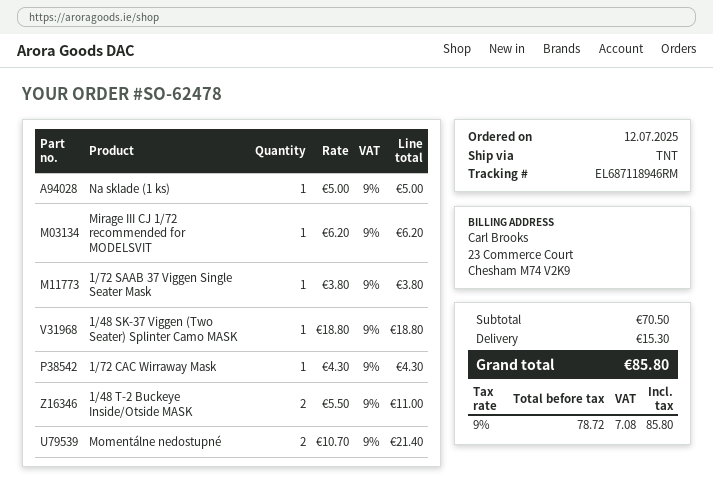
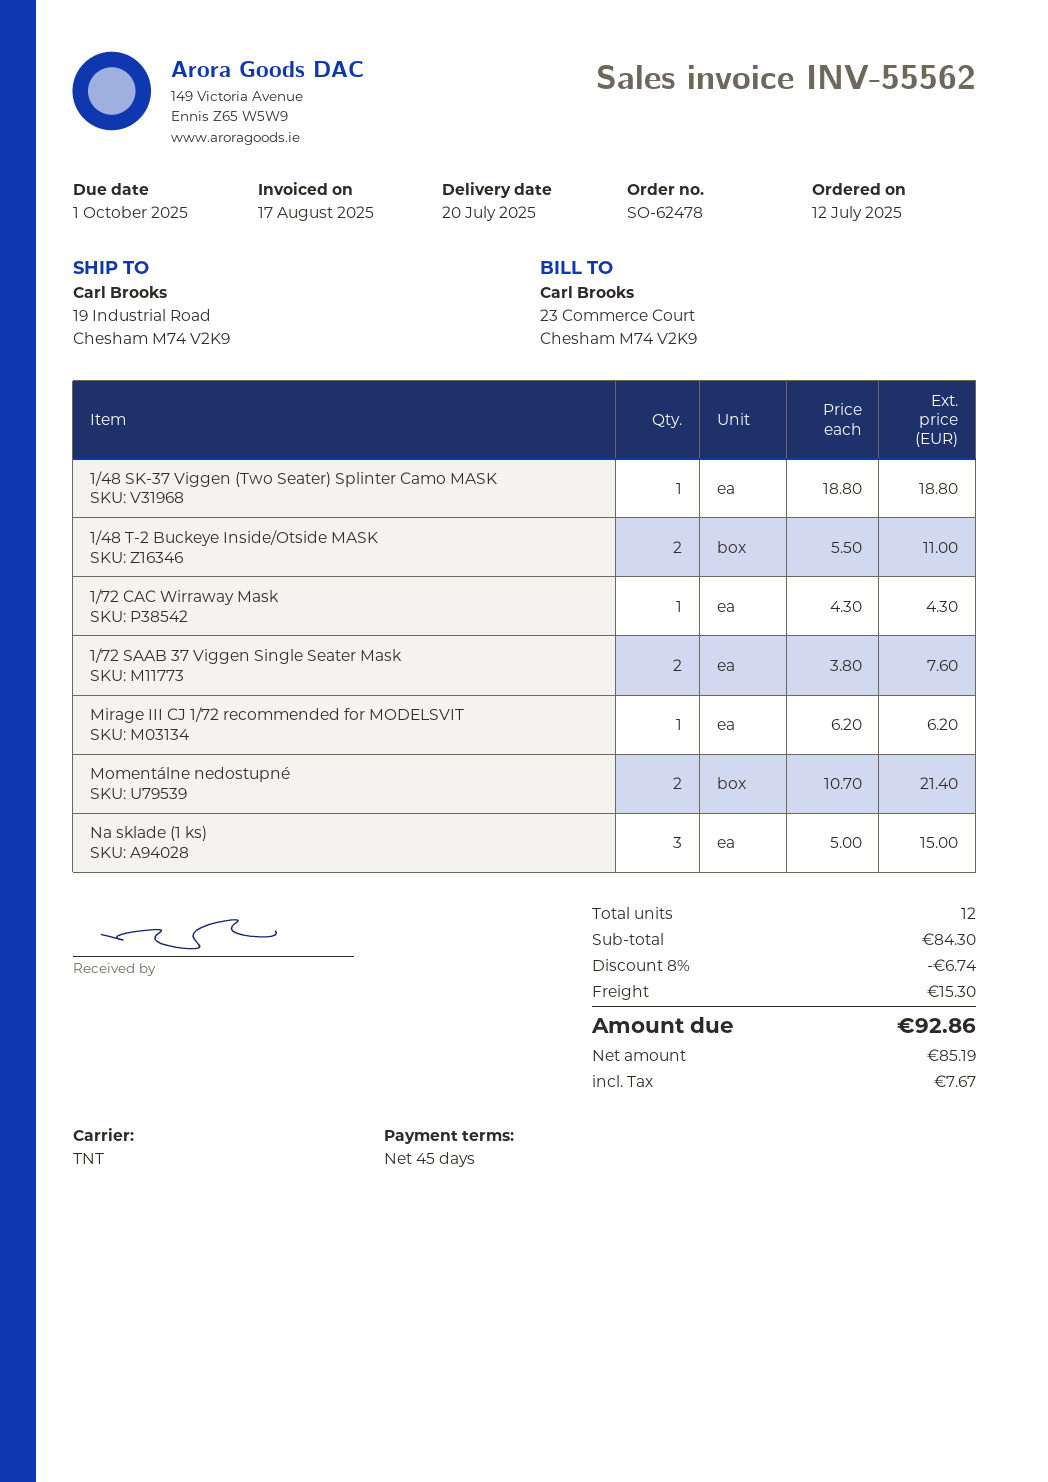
Na sklade (1 ks): 1 x 5.00 = 5.00 -> 3 x 5.00 = 15.00
1/72 SAAB 37 Viggen Single Seater Mask: 1 x 3.80 = 3.80 -> 2 x 3.80 = 7.60
subtotal: 70.50 -> 84.30
discount: none -> 8% = 6.74
net: 78.72 -> 85.19
tax: 7.08 -> 7.67
total: 85.80 -> 92.86

